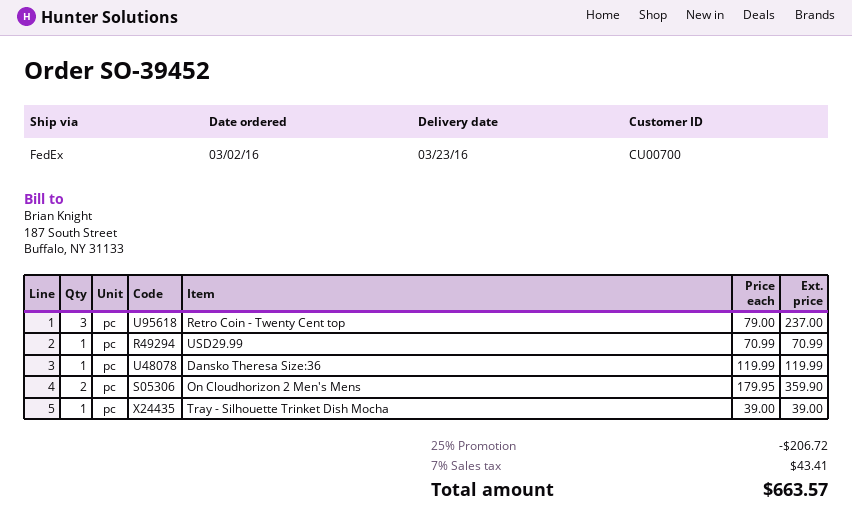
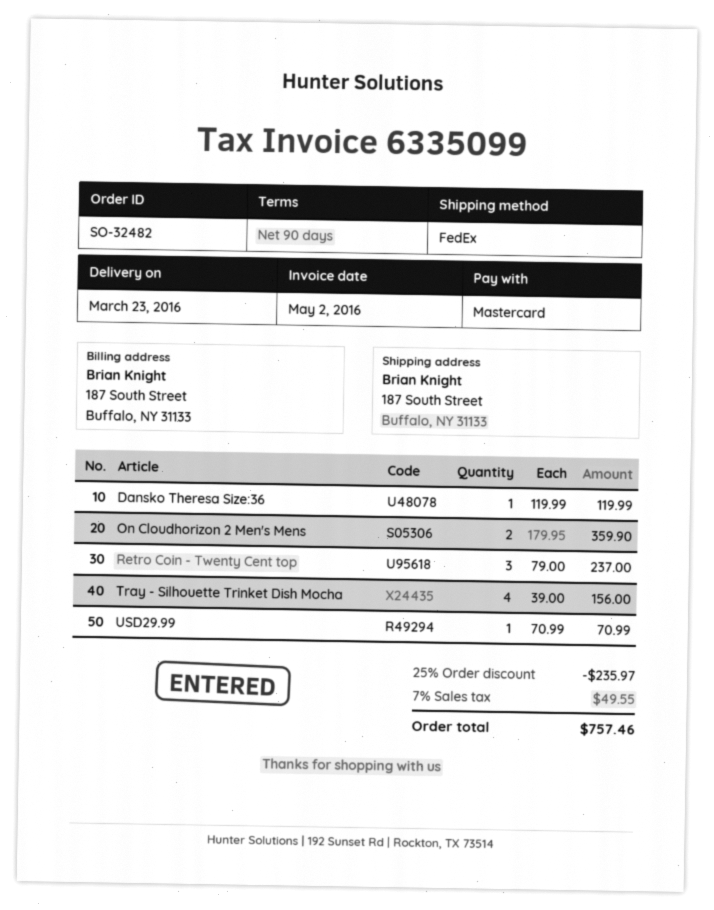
order number: SO-39452 -> SO-32482
Tray - Silhouette Trinket Dish Mocha: 1 x 39.00 = 39.00 -> 4 x 39.00 = 156.00
discount: 25% = 206.72 -> 25% = 235.97
tax: 7% = 43.41 -> 7% = 49.55
total: 663.57 -> 757.46

